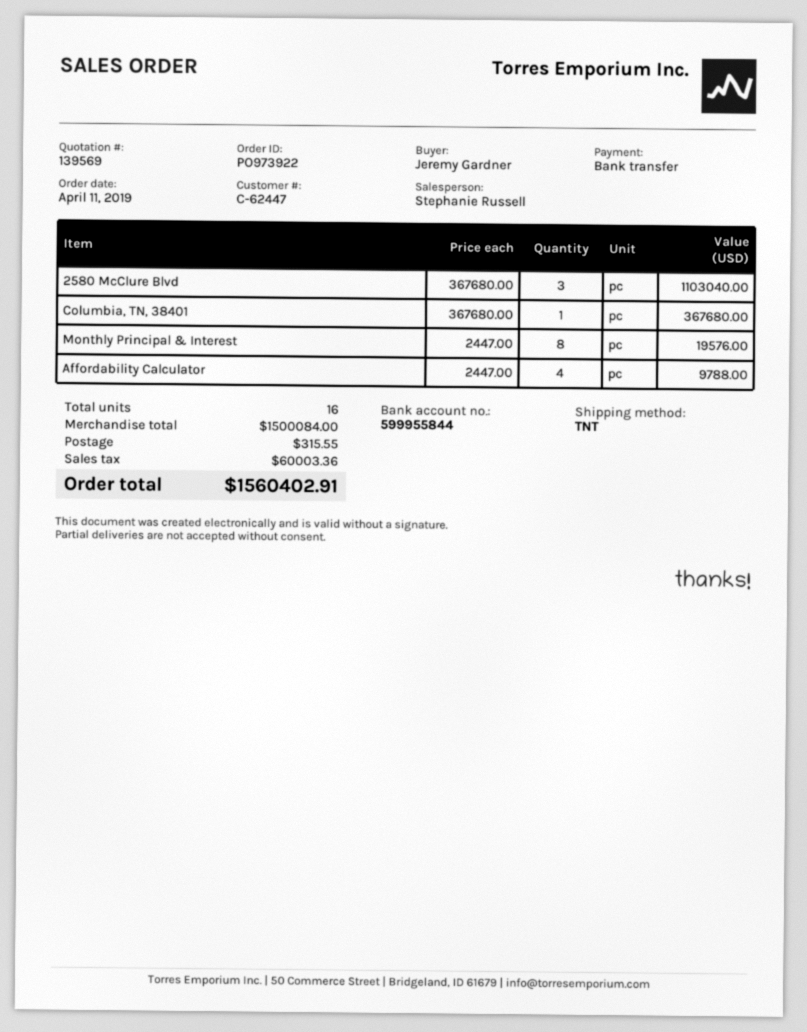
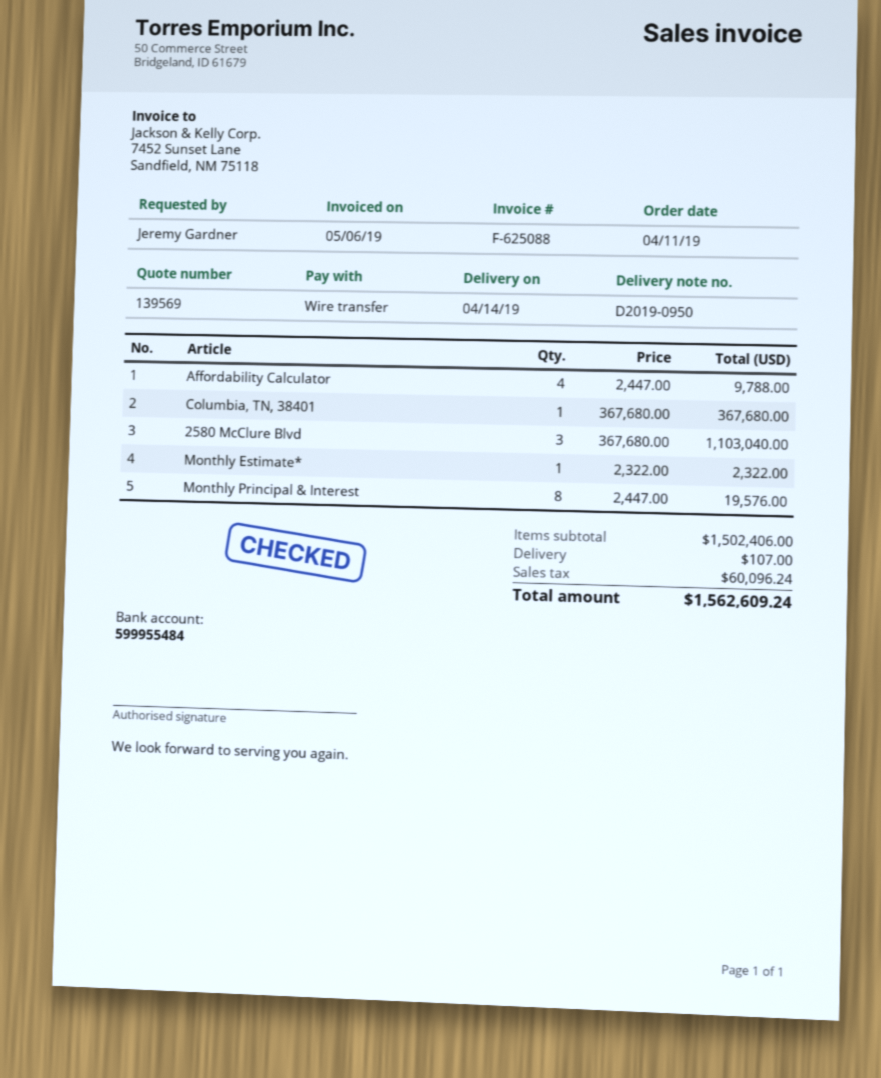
bank account: 599955844 -> 599955484
Monthly Estimate*: none -> 1 x 2322.00 = 2322.00
subtotal: 1500084.00 -> 1502406.00
shipping: 315.55 -> 107.00
tax: 60003.36 -> 60096.24
total: 1560402.91 -> 1562609.24

